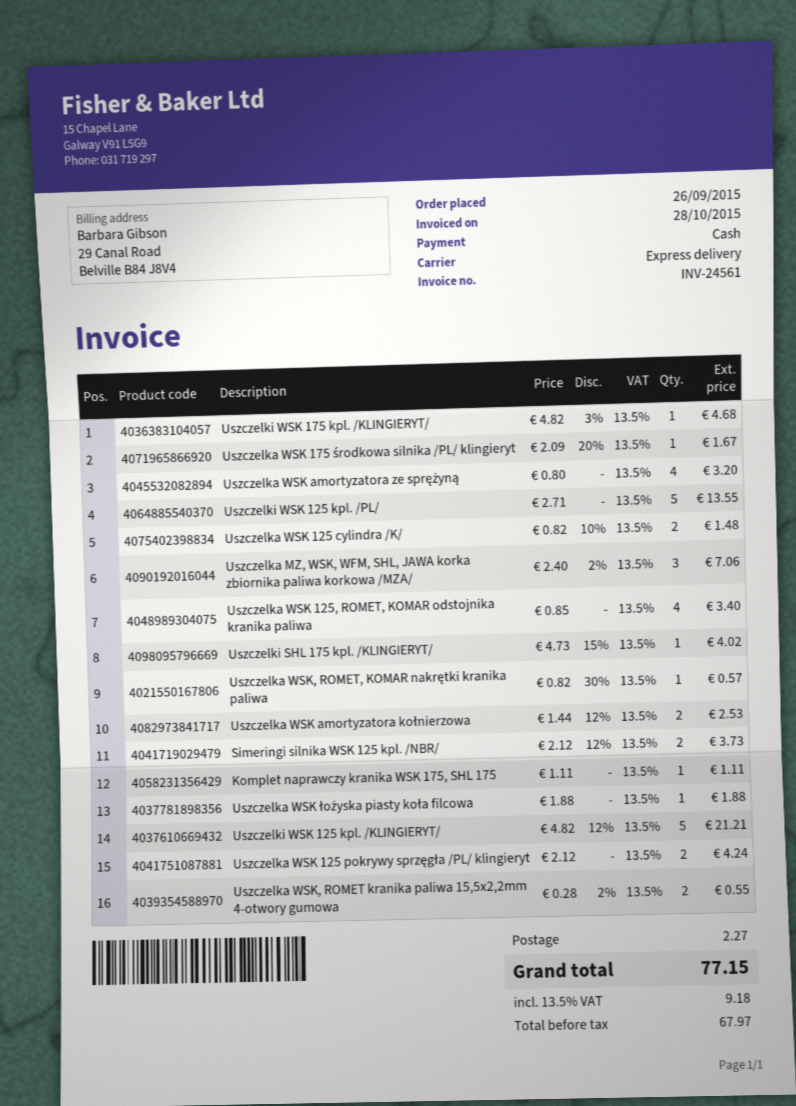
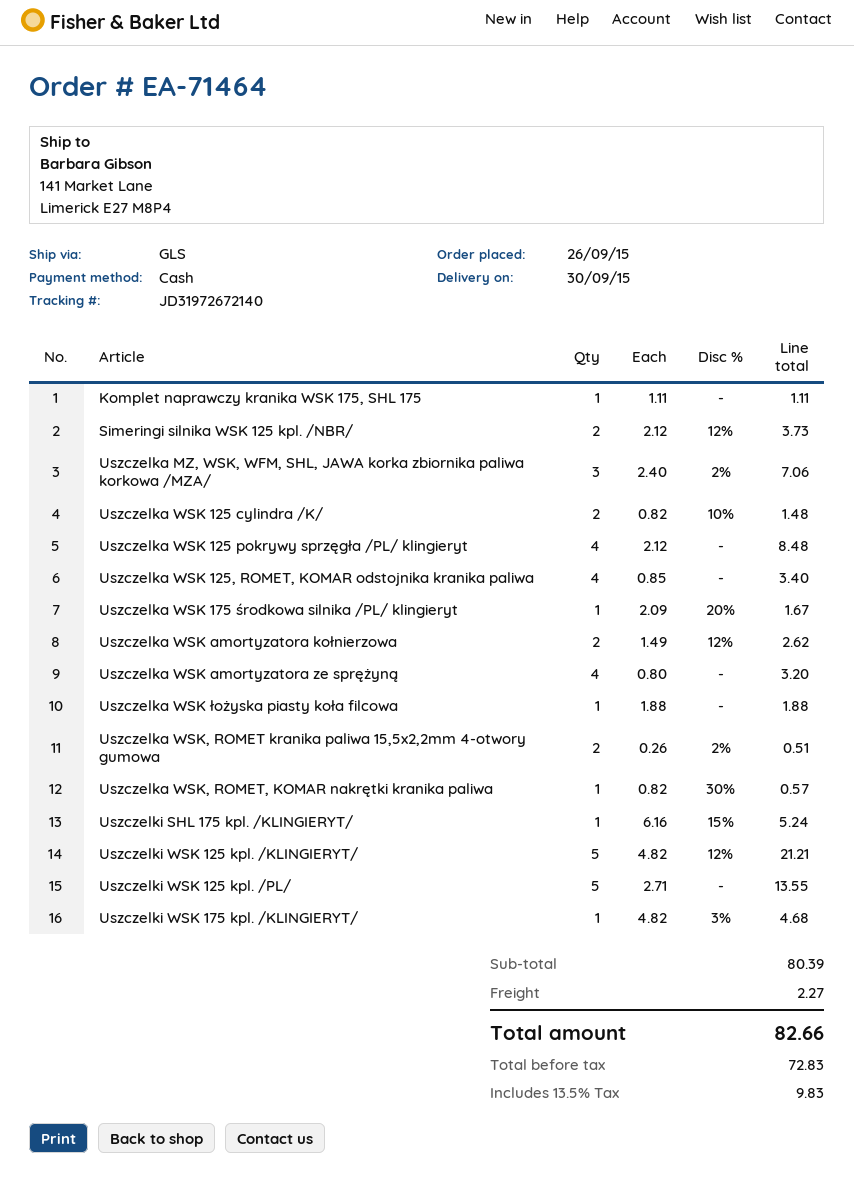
shipping method: express -> GLS
Uszczelki SHL 175 kpl. /KLINGIERYT/: 1 x 4.73 - 15% = 4.02 -> 1 x 6.16 - 15% = 5.24
Uszczelka WSK amortyzatora kołnierzowa: 2 x 1.44 - 12% = 2.53 -> 2 x 1.49 - 12% = 2.62
Uszczelka WSK 125 pokrywy sprzęgła /PL/ klingieryt: 2 x 2.12 = 4.24 -> 4 x 2.12 = 8.48
Uszczelka WSK, ROMET kranika paliwa 15,5x2,2mm 4-otwory gumowa: 2 x 0.28 - 2% = 0.55 -> 2 x 0.26 - 2% = 0.51
net: 67.97 -> 72.83
tax: 13.5% = 9.18 -> 13.5% = 9.83
total: 77.15 -> 82.66

